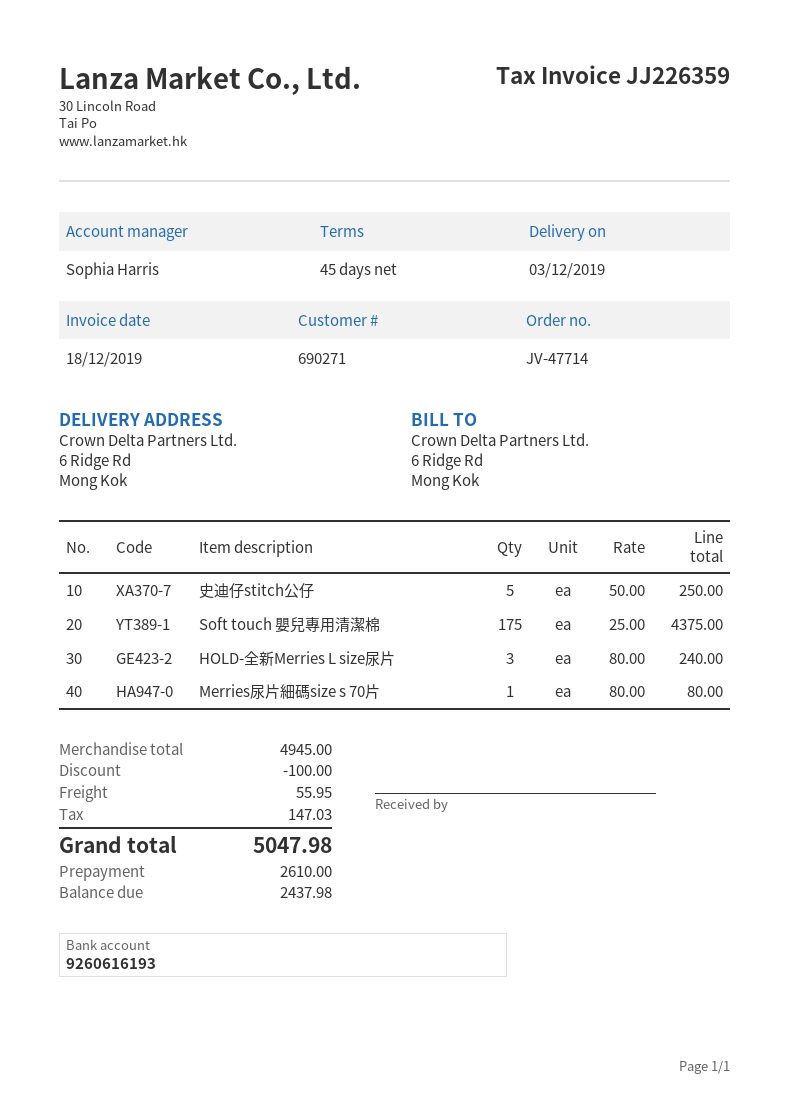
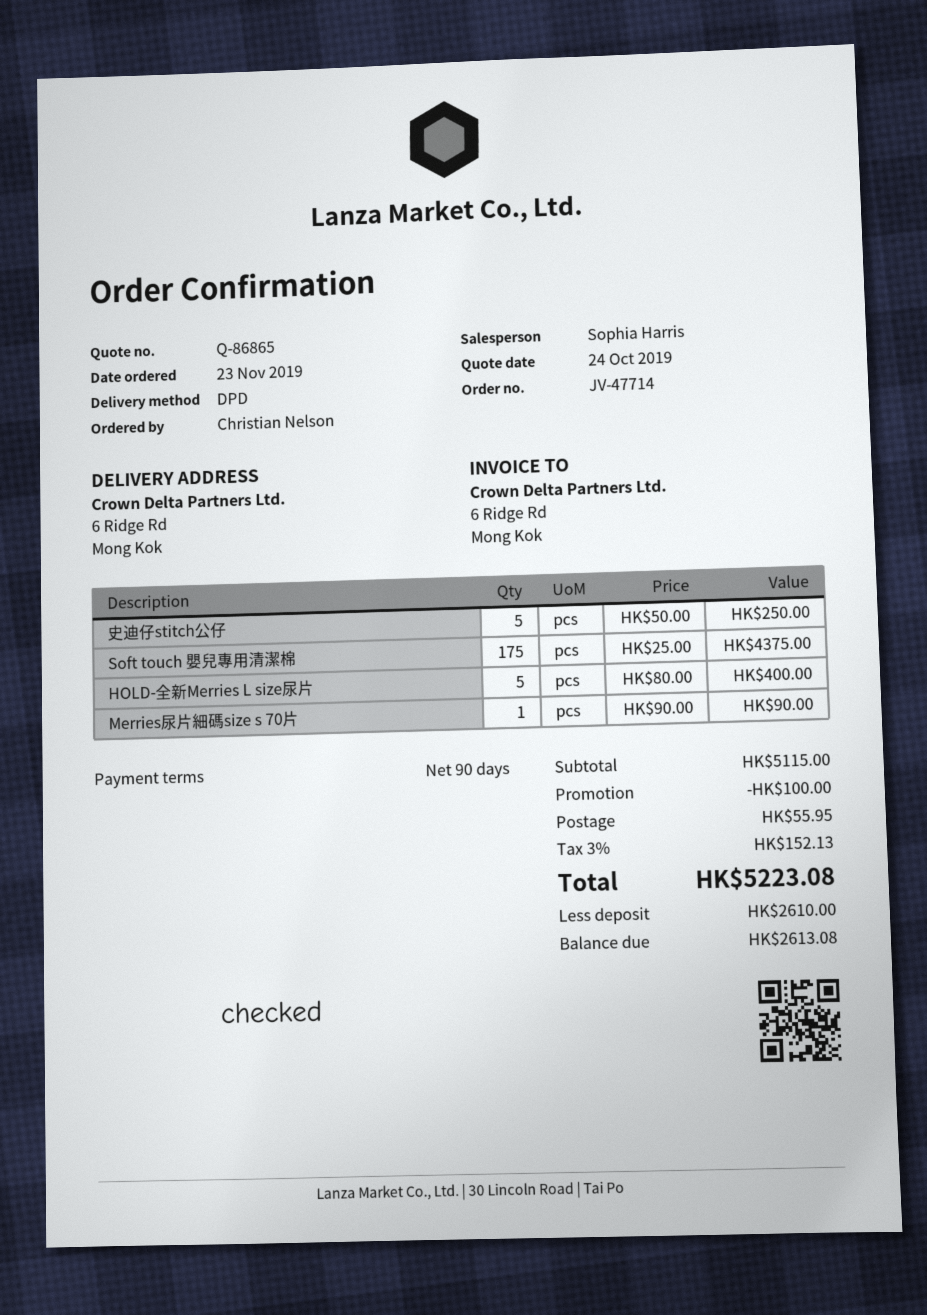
payment terms: 45 days -> 90 days
HOLD-全新Merries L size尿片: 3 x 80.00 = 240.00 -> 5 x 80.00 = 400.00
Merries尿片細碼size s 70片: 1 x 80.00 = 80.00 -> 1 x 90.00 = 90.00
subtotal: 4945.00 -> 5115.00
tax: 147.03 -> 152.13
total: 5047.98 -> 5223.08
balance: 2437.98 -> 2613.08

